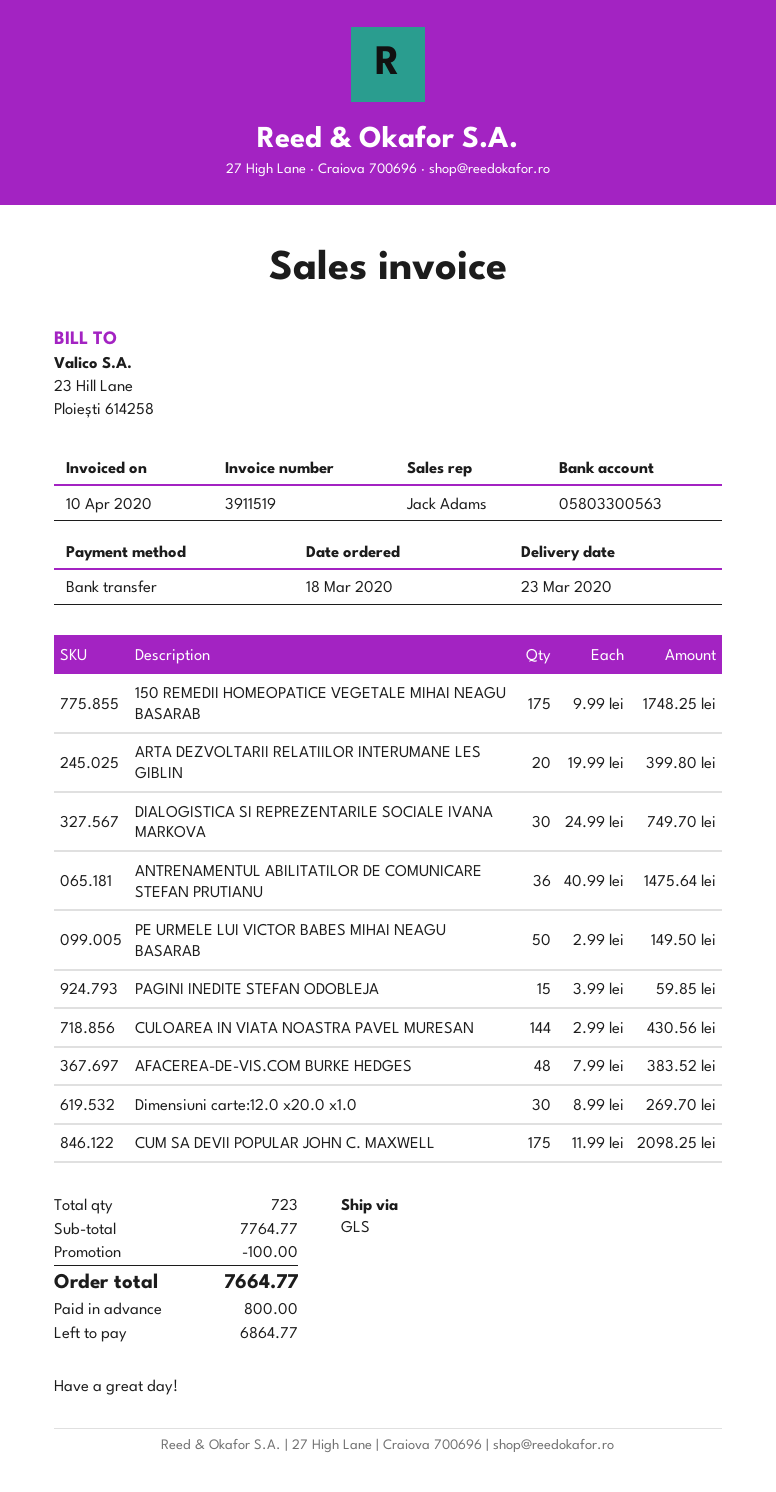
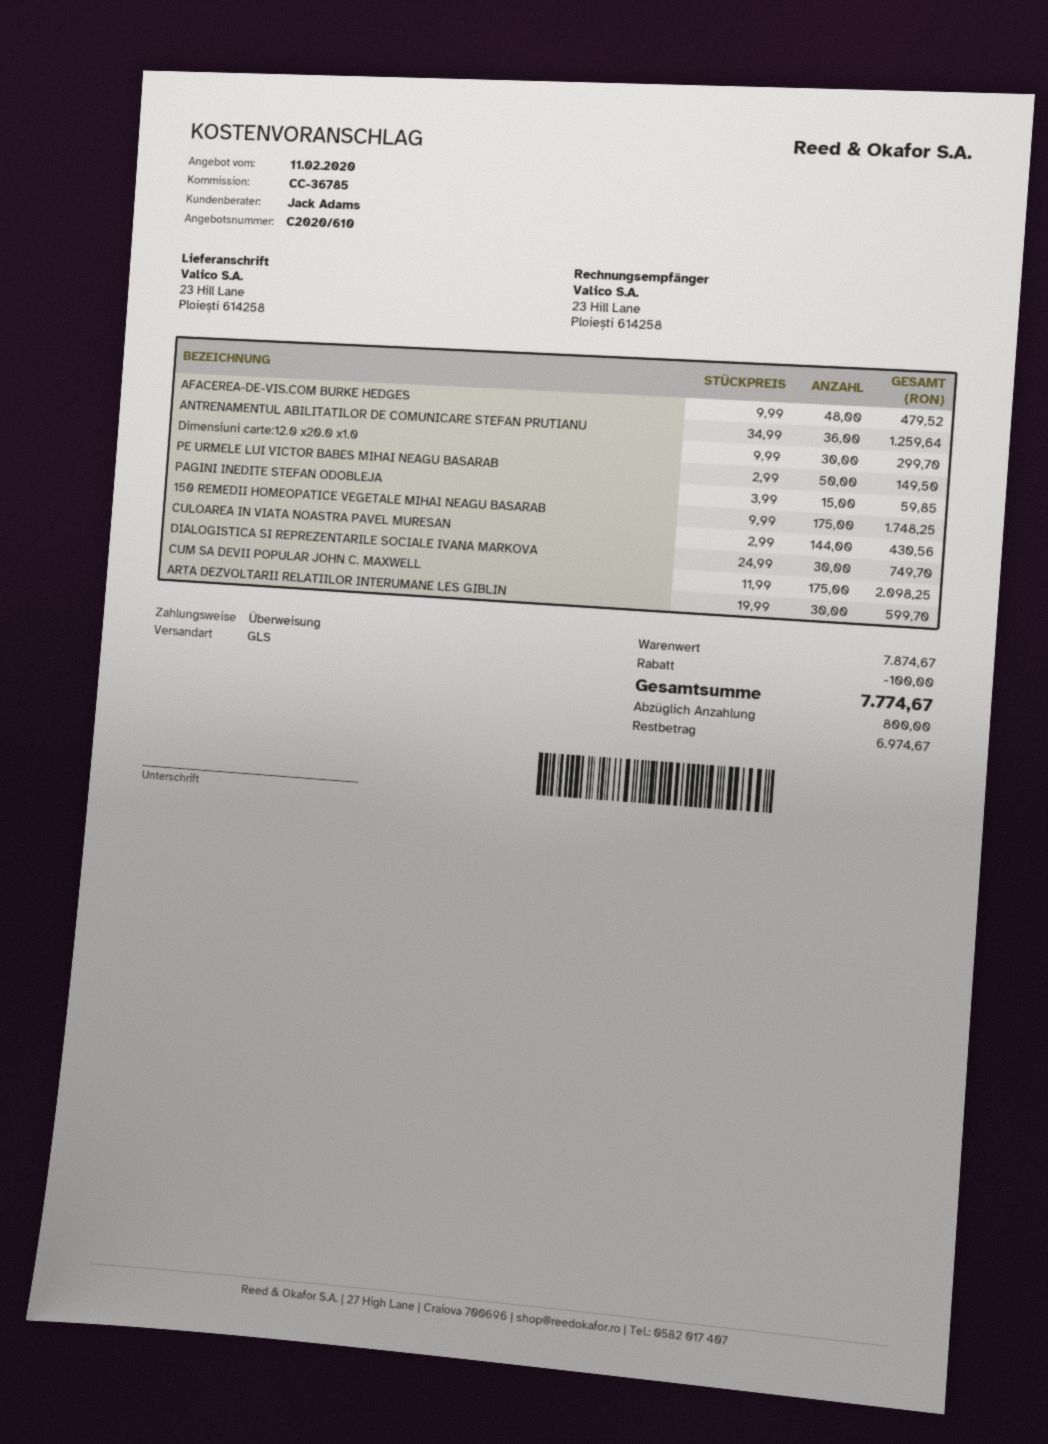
ARTA DEZVOLTARII RELATIILOR INTERUMANE LES GIBLIN: 20 x 19.99 = 399.80 -> 30 x 19.99 = 599.70
ANTRENAMENTUL ABILITATILOR DE COMUNICARE STEFAN PRUTIANU: 36 x 40.99 = 1475.64 -> 36 x 34.99 = 1259.64
AFACEREA-DE-VIS.COM BURKE HEDGES: 48 x 7.99 = 383.52 -> 48 x 9.99 = 479.52
Dimensiuni carte:12.0 x20.0 x1.0: 30 x 8.99 = 269.70 -> 30 x 9.99 = 299.70
subtotal: 7764.77 -> 7874.67
total: 7664.77 -> 7774.67
balance: 6864.77 -> 6974.67

